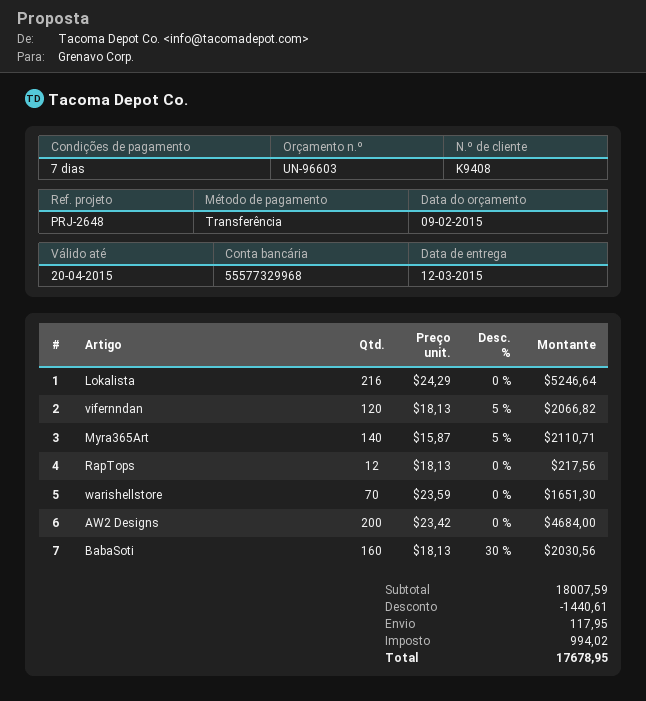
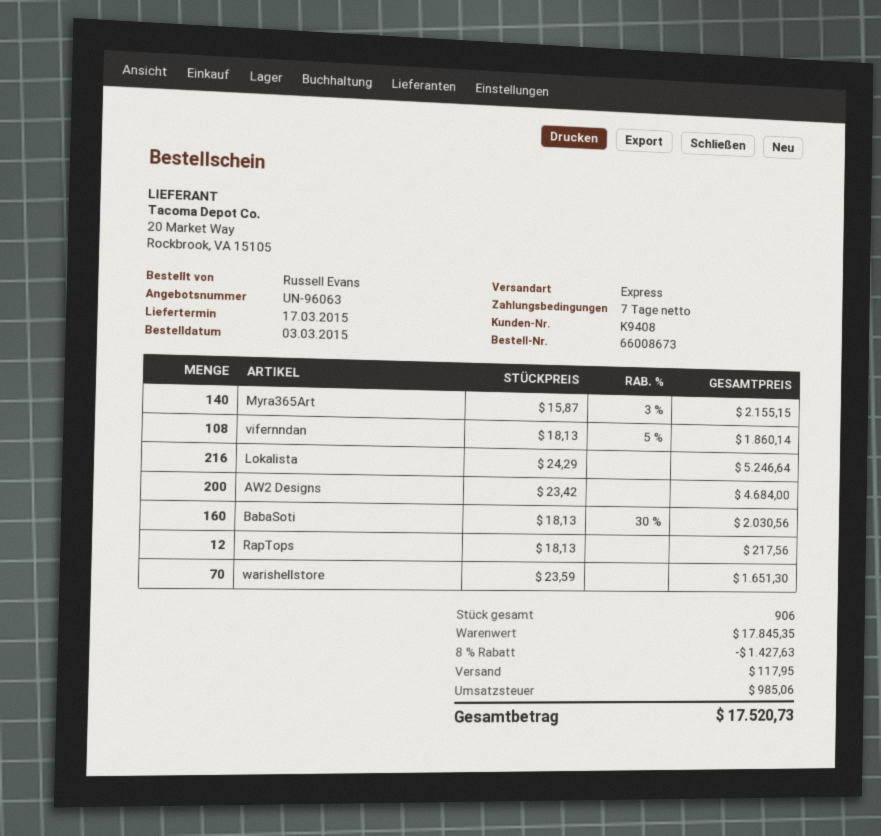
quote number: UN-96603 -> UN-96063
delivery date: 2015-03-12 -> 2015-03-17
vifernndan: 120 x 18.13 - 5% = 2066.82 -> 108 x 18.13 - 5% = 1860.14
Myra365Art: 140 x 15.87 - 5% = 2110.71 -> 140 x 15.87 - 3% = 2155.15
subtotal: 18007.59 -> 17845.35
discount: 1440.61 -> 1427.63
tax: 994.02 -> 985.06
total: 17678.95 -> 17520.73

